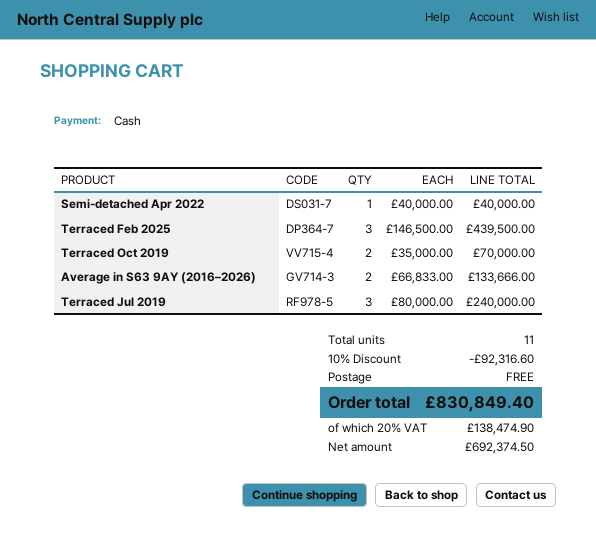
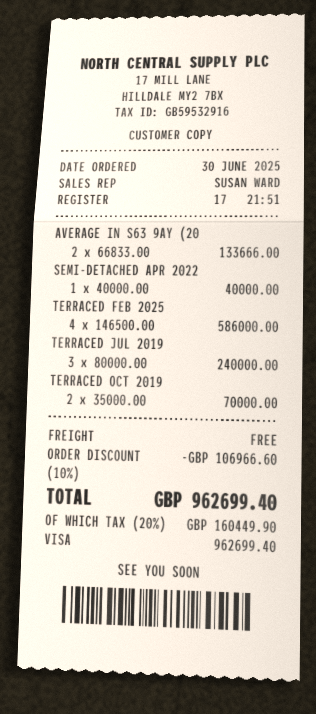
payment method: cash -> Visa
Terraced Feb 2025: 3 x 146500.00 = 439500.00 -> 4 x 146500.00 = 586000.00
discount: 10% = 92316.60 -> 10% = 106966.60
tax: 20% = 138474.90 -> 20% = 160449.90
total: 830849.40 -> 962699.40

